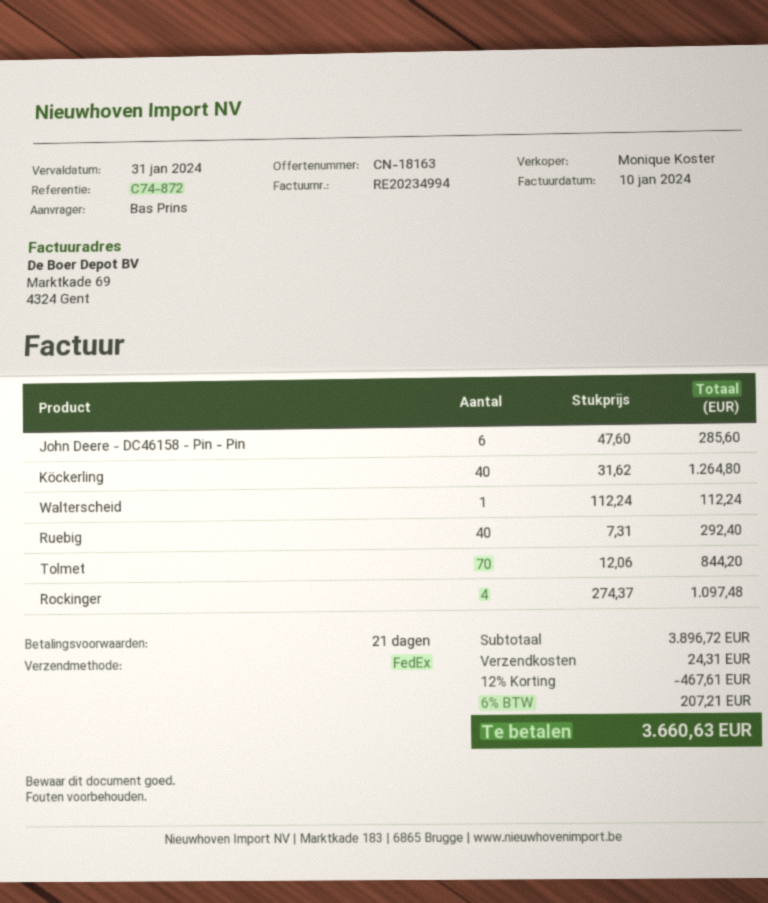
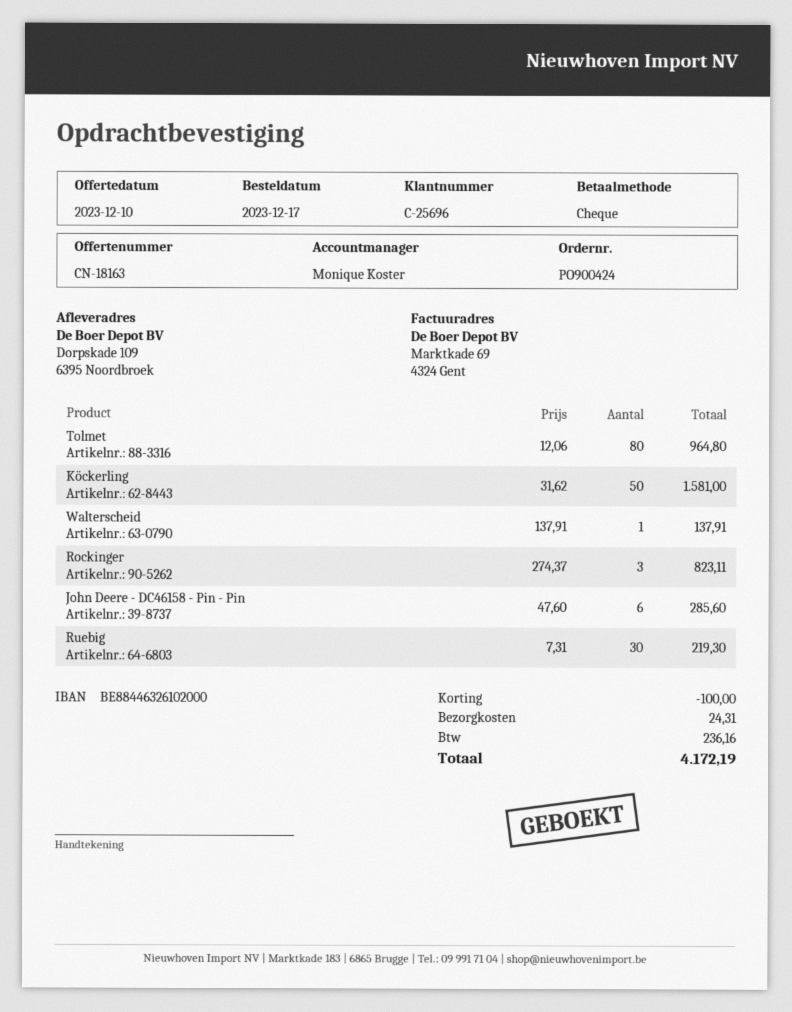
Köckerling: 40 x 31.62 = 1264.80 -> 50 x 31.62 = 1581.00
Walterscheid: 1 x 112.24 = 112.24 -> 1 x 137.91 = 137.91
Ruebig: 40 x 7.31 = 292.40 -> 30 x 7.31 = 219.30
Tolmet: 70 x 12.06 = 844.20 -> 80 x 12.06 = 964.80
Rockinger: 4 x 274.37 = 1097.48 -> 3 x 274.37 = 823.11
discount: 467.61 -> 100.00
tax: 207.21 -> 236.16
total: 3660.63 -> 4172.19

